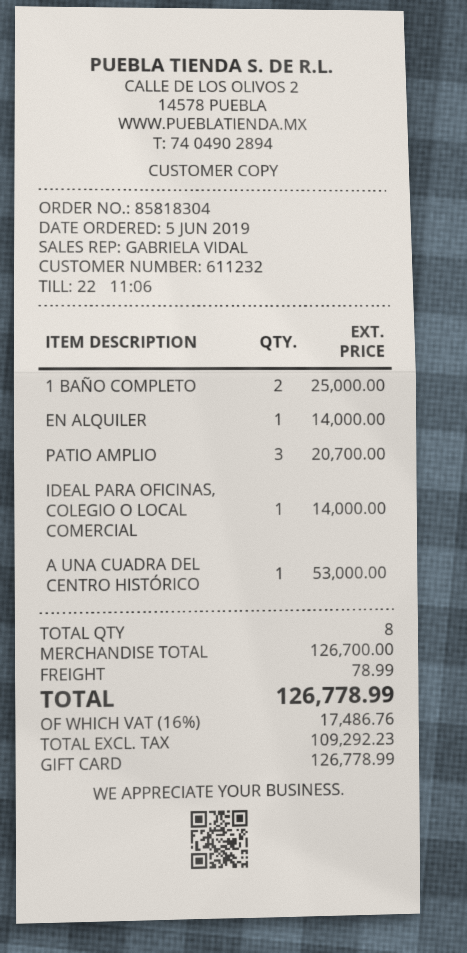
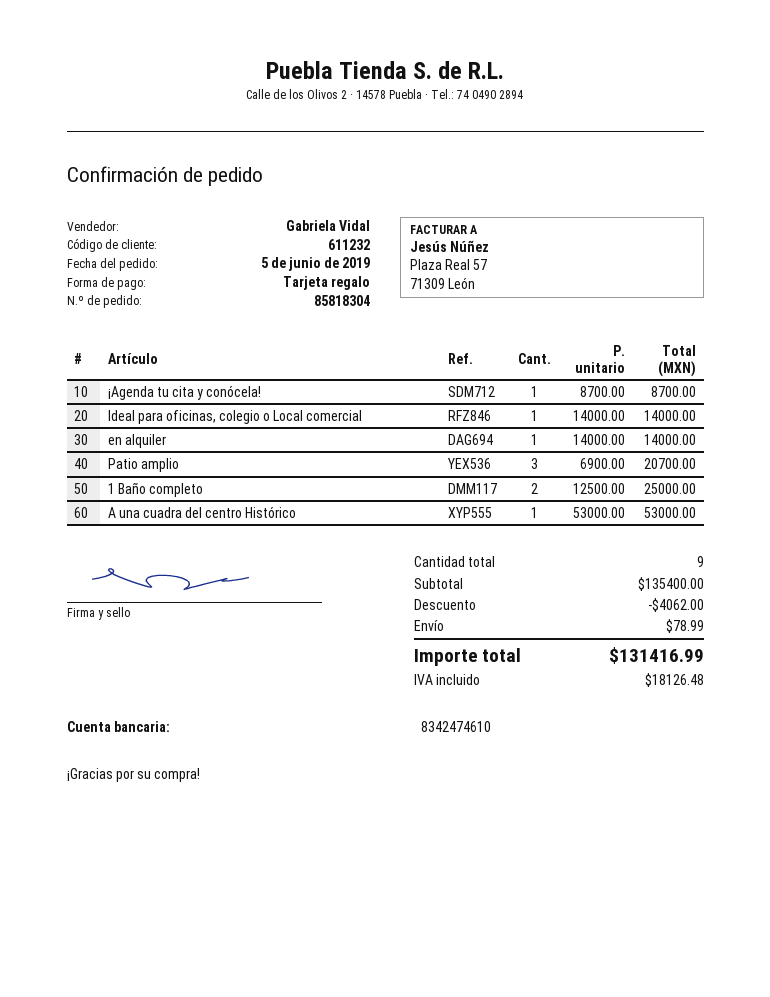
¡Agenda tu cita y conócela!: none -> 1 for 8700.00
total quantity: 8 -> 9
subtotal: 126700.00 -> 135400.00
discount: none -> 4062.00
tax: 17486.76 -> 18126.48
total: 126778.99 -> 131416.99

